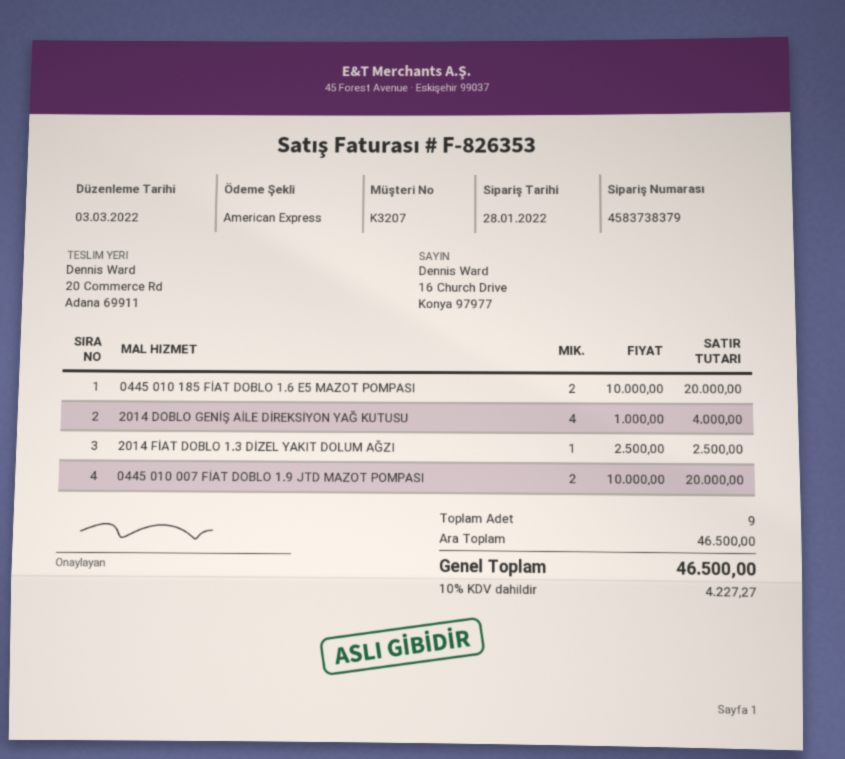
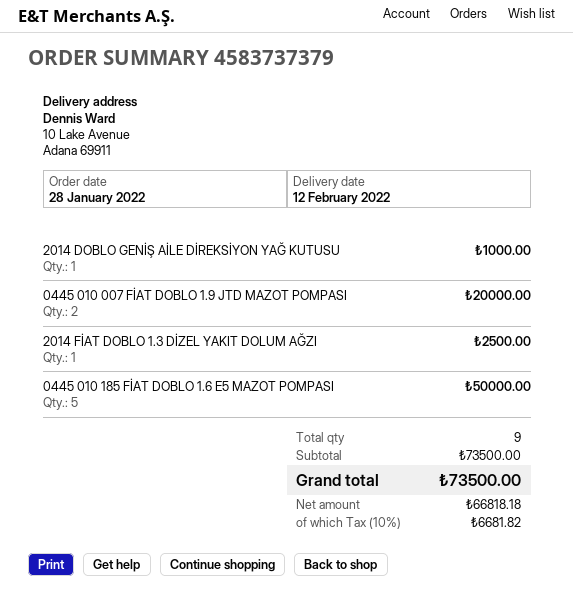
order number: 4583738379 -> 4583737379
ship to: 20 Commerce Rd, Adana 69911 -> 10 Lake Avenue, Adana 69911
0445 010 185 FİAT DOBLO 1.6 E5 MAZOT POMPASI: 2 for 20000.00 -> 5 for 50000.00
2014 DOBLO GENİŞ AİLE DİREKSİYON YAĞ KUTUSU: 4 for 4000.00 -> 1 for 1000.00
subtotal: 46500.00 -> 73500.00
tax: 10% = 4227.27 -> 10% = 6681.82
total: 46500.00 -> 73500.00

